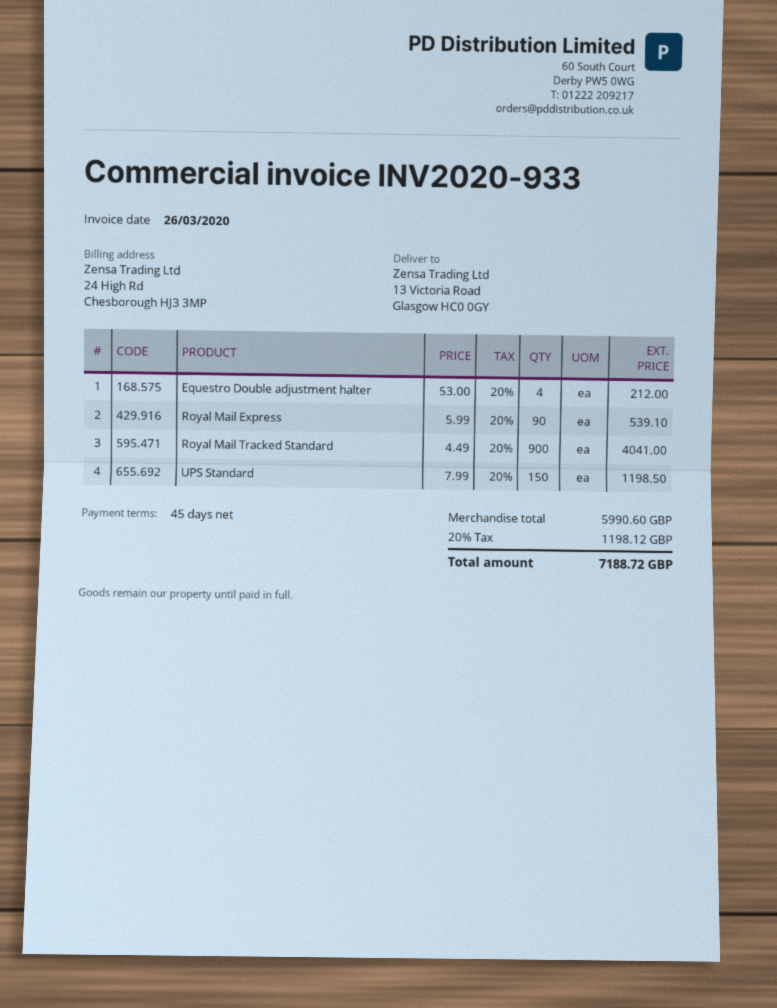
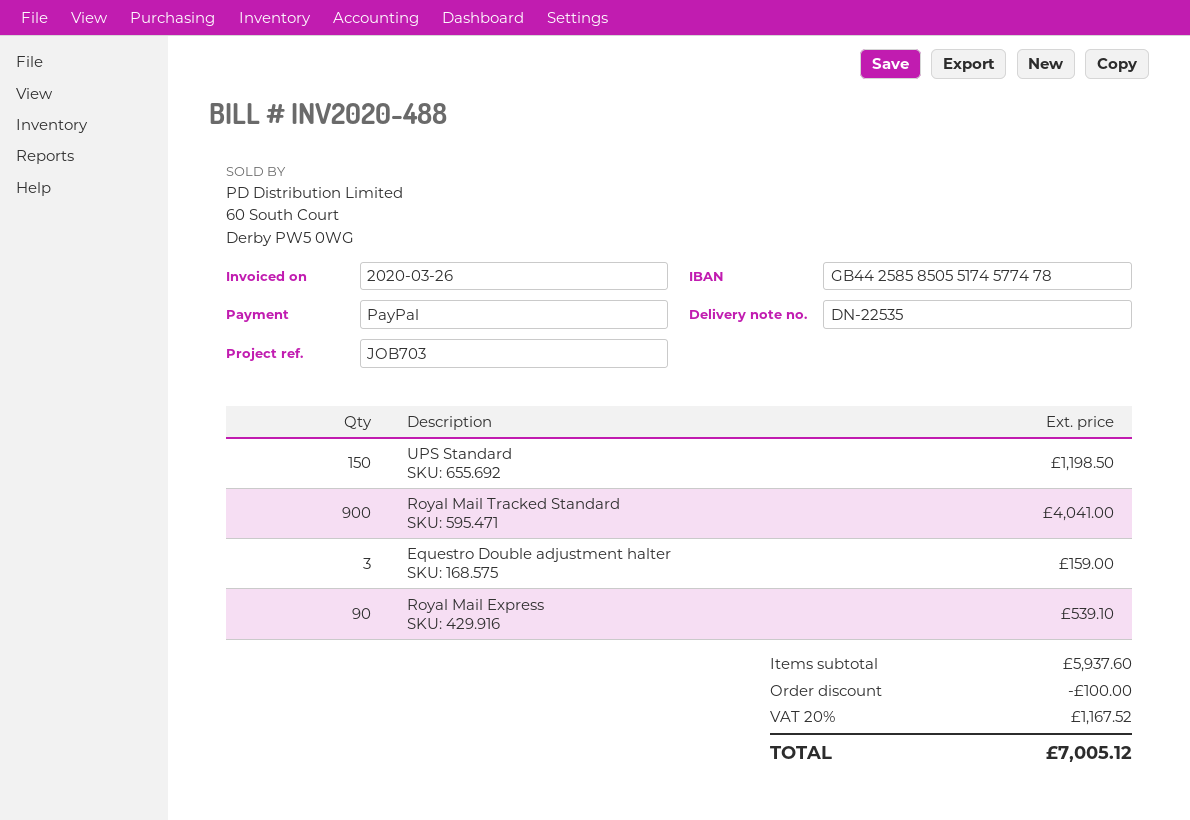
invoice number: INV2020-933 -> INV2020-488
Equestro Double adjustment halter: 4 for 212.00 -> 3 for 159.00
subtotal: 5990.60 -> 5937.60
discount: none -> 100.00
tax: 20% = 1198.12 -> 20% = 1167.52
total: 7188.72 -> 7005.12

